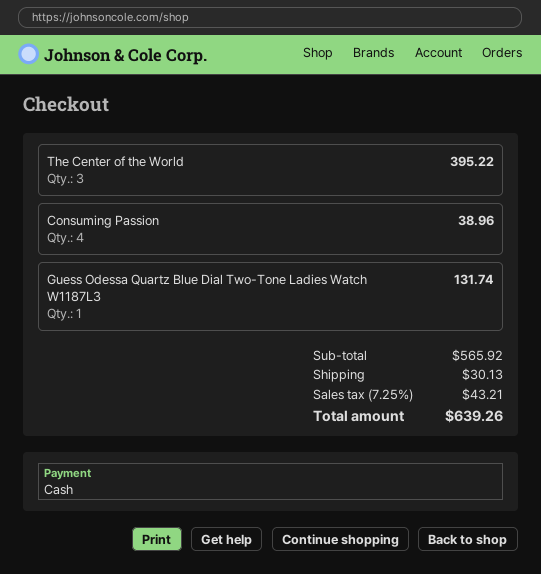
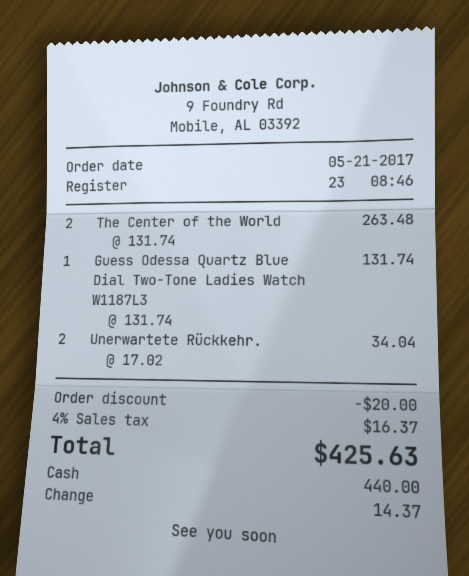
The Center of the World: 3 for 395.22 -> 2 for 263.48
Consuming Passion: 4 for 38.96 -> none
Unerwartete Rückkehr.: none -> 2 for 34.04
discount: none -> 20.00
shipping: 30.13 -> none
tax: 7.25% = 43.21 -> 4% = 16.37
total: 639.26 -> 425.63

